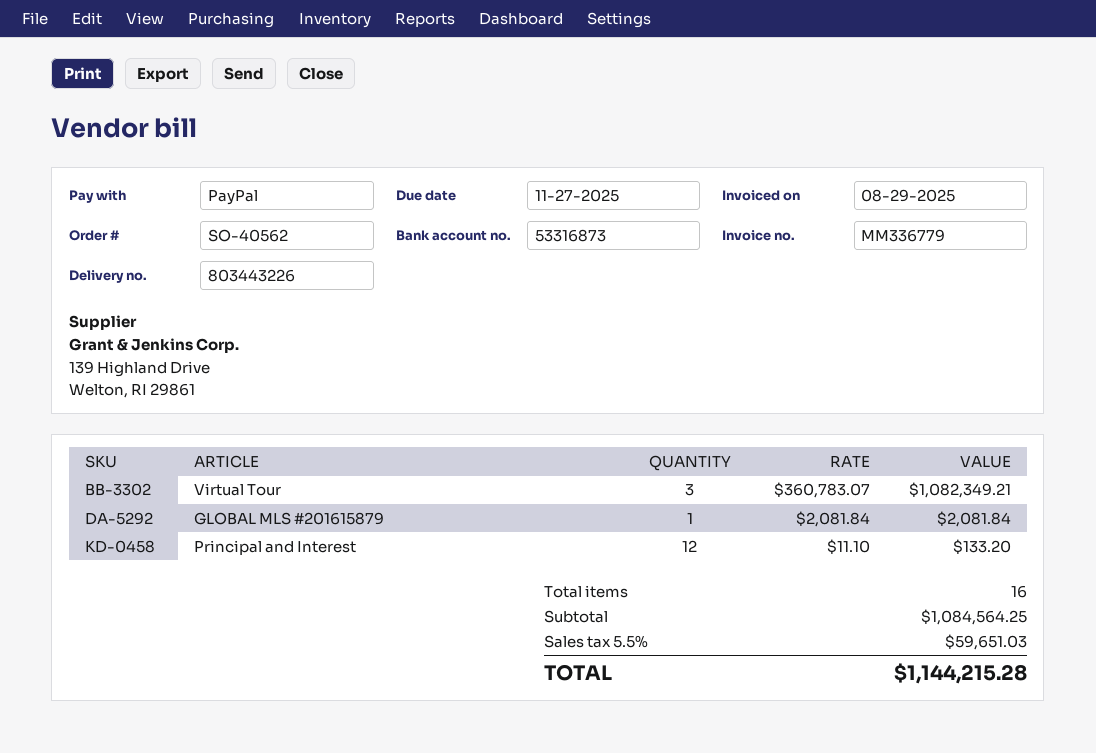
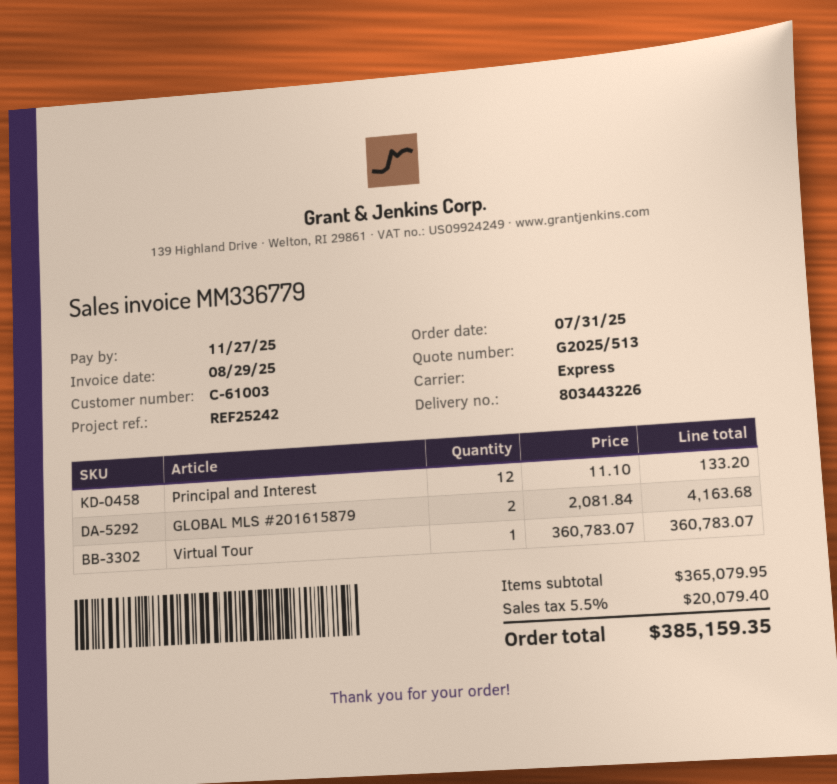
Virtual Tour: 3 x 360783.07 = 1082349.21 -> 1 x 360783.07 = 360783.07
GLOBAL MLS #201615879: 1 x 2081.84 = 2081.84 -> 2 x 2081.84 = 4163.68
subtotal: 1084564.25 -> 365079.95
tax: 5.5% = 59651.03 -> 5.5% = 20079.40
total: 1144215.28 -> 385159.35

